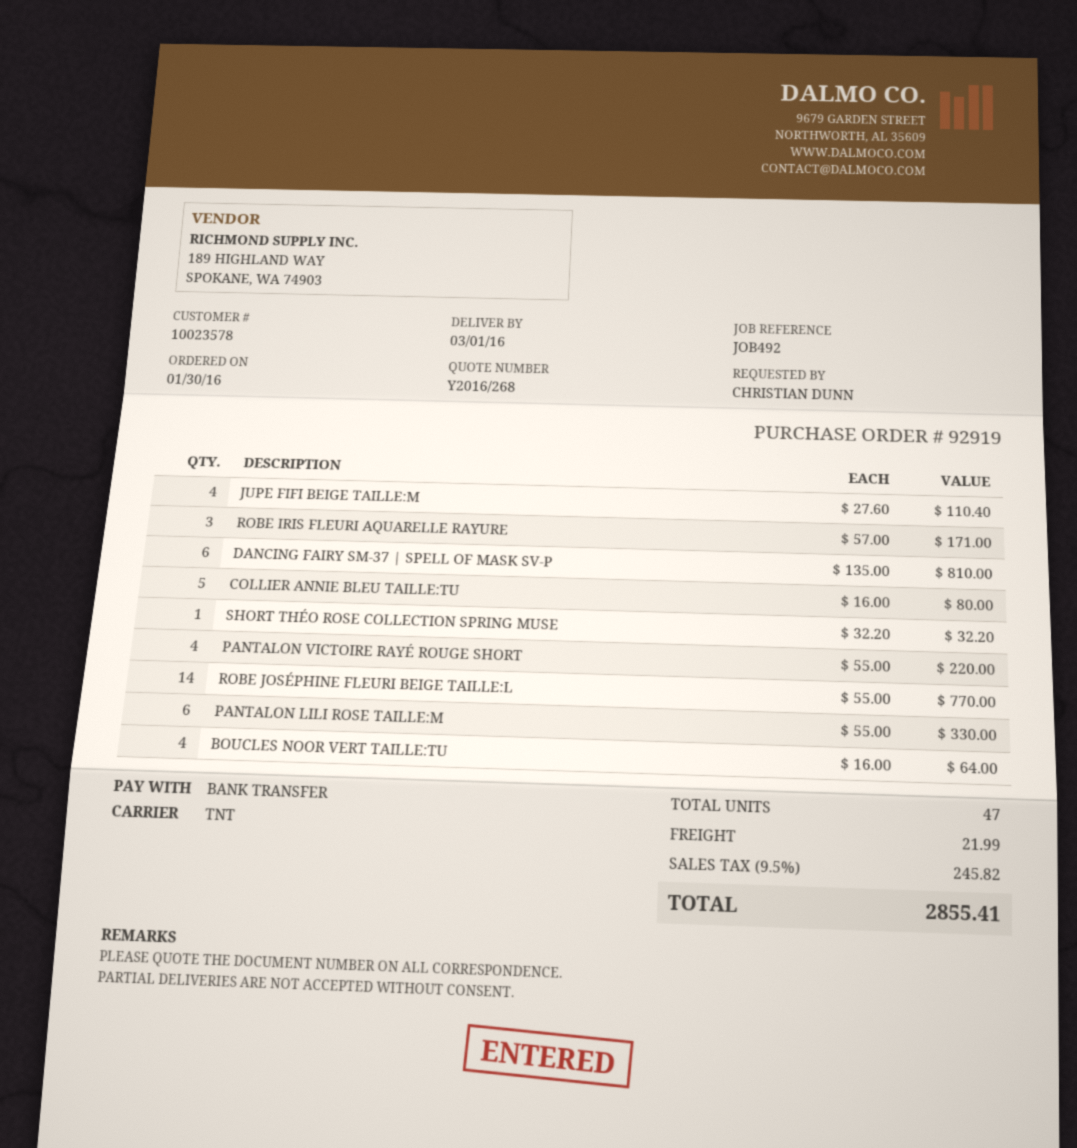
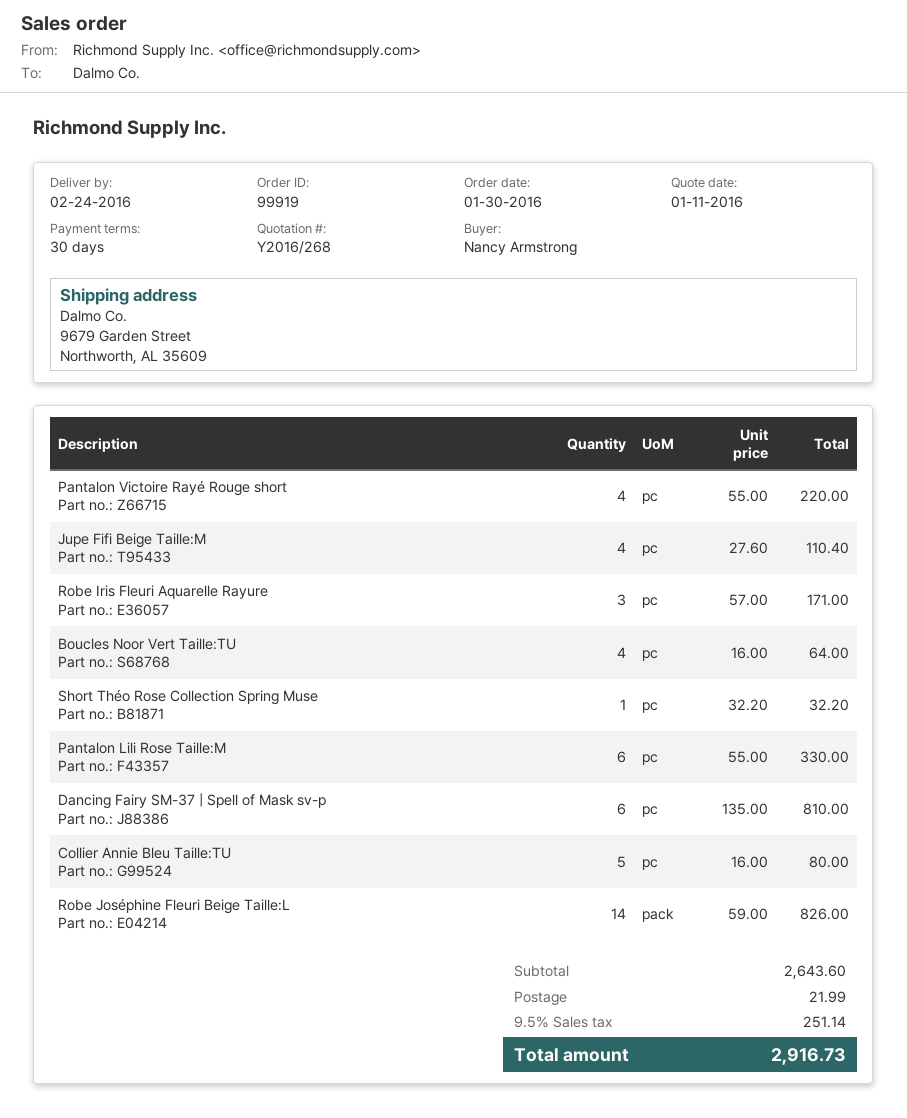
order number: 92919 -> 99919
delivery date: 2016-03-01 -> 2016-02-24
ordered by: CHRISTIAN DUNN -> Nancy Armstrong
ROBE JOSÉPHINE FLEURI BEIGE TAILLE:L: 14 x 55.00 = 770.00 -> 14 x 59.00 = 826.00
tax: 9.5% = 245.82 -> 9.5% = 251.14
total: 2855.41 -> 2916.73

